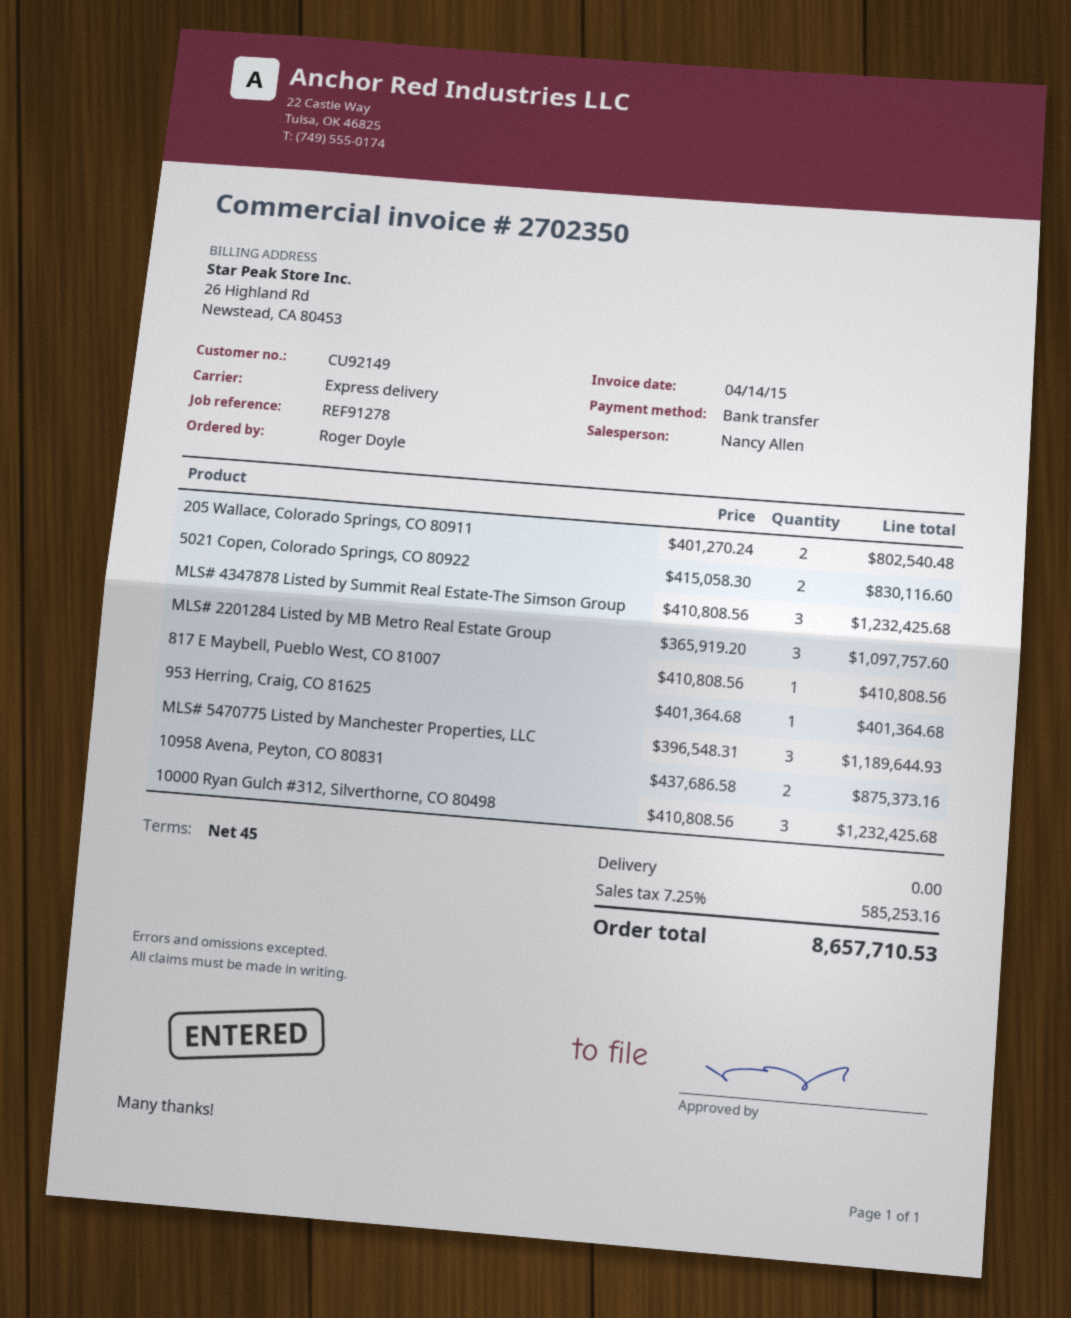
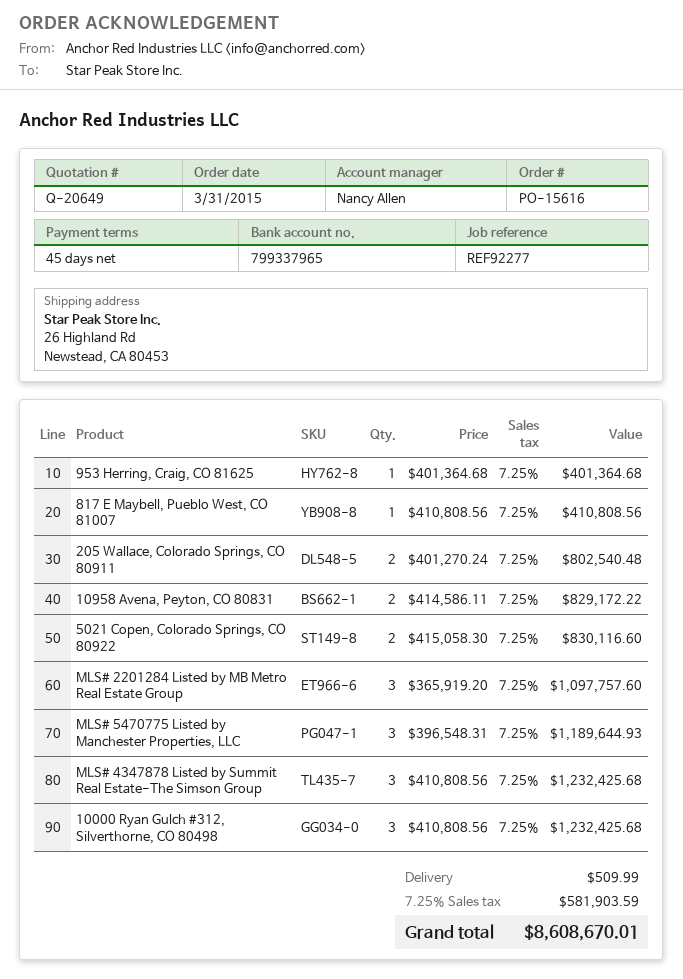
reference: REF91278 -> REF92277
10958 Avena, Peyton, CO 80831: 2 x 437686.58 = 875373.16 -> 2 x 414586.11 = 829172.22
shipping: 0.00 -> 509.99
tax: 7.25% = 585253.16 -> 7.25% = 581903.59
total: 8657710.53 -> 8608670.01

